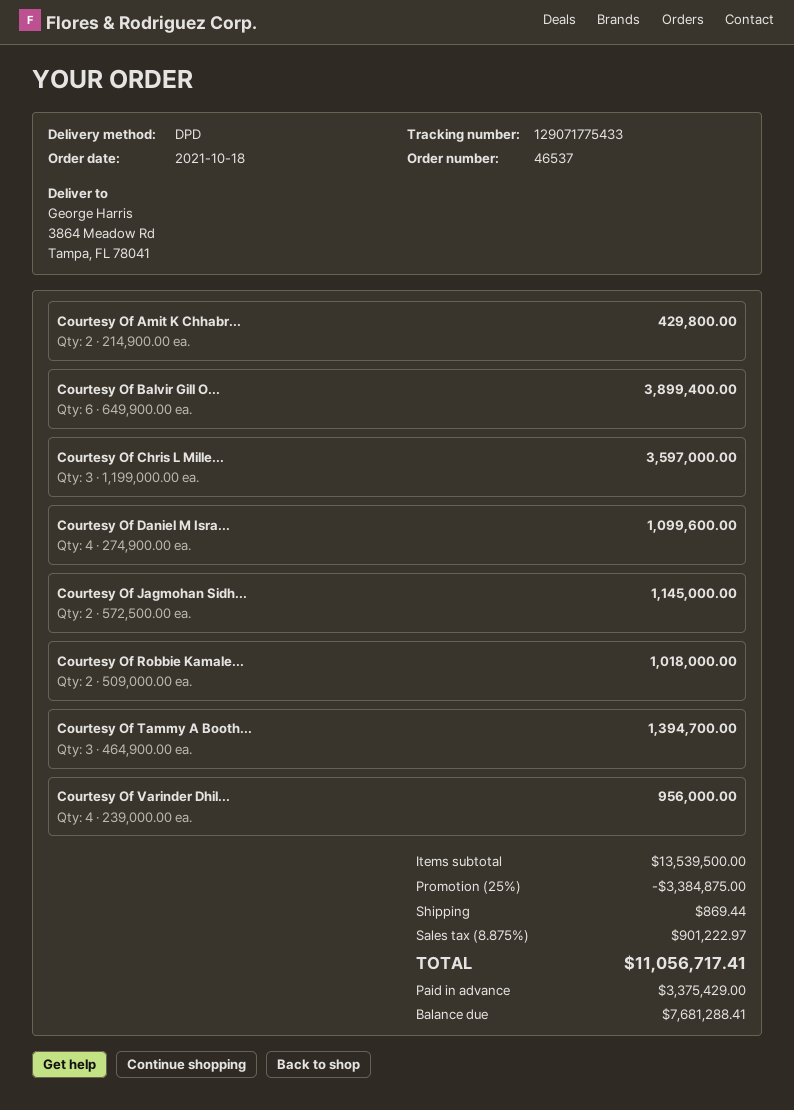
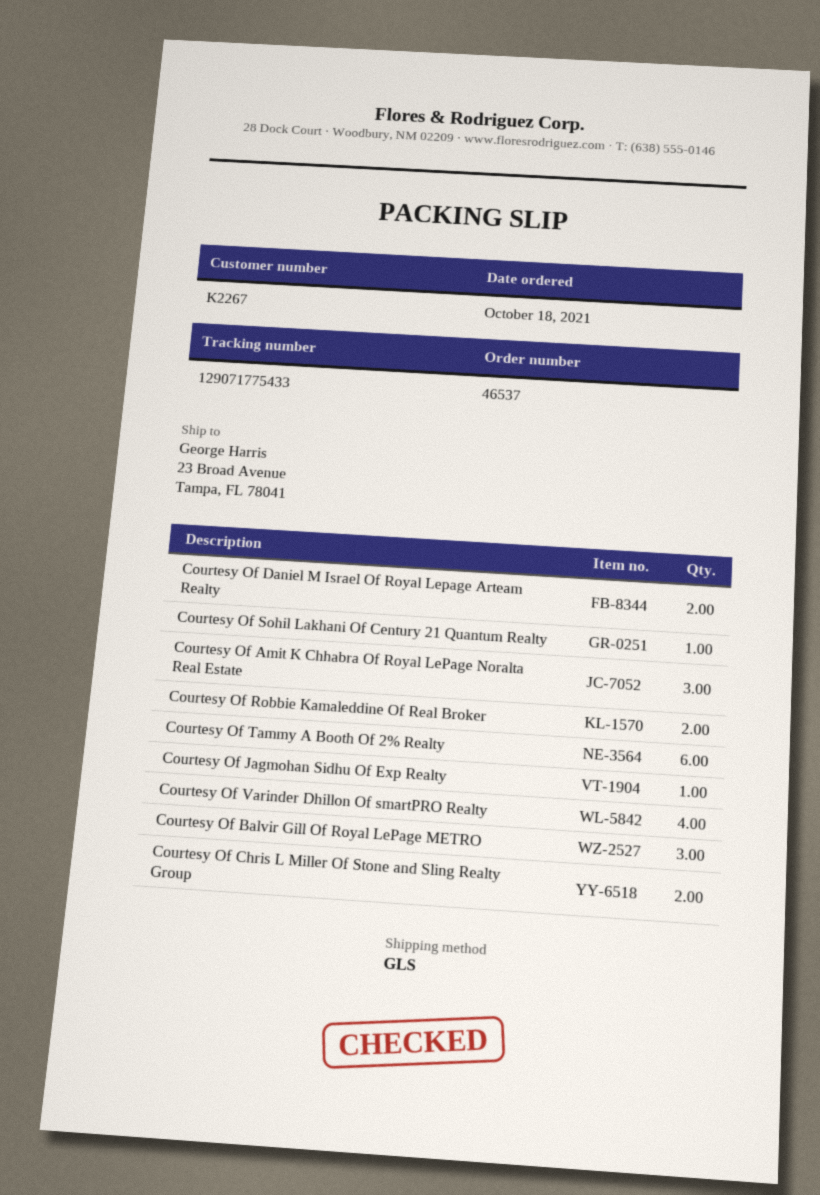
shipping method: DPD -> GLS
ship to: 3864 Meadow Rd, Tampa, FL 78041 -> 23 Broad Avenue, Tampa, FL 78041
Courtesy Of Amit K Chhabr...: 2 -> 3
Courtesy Of Balvir Gill O...: 6 -> 3
Courtesy Of Chris L Mille...: 3 -> 2
Courtesy Of Daniel M Isra...: 4 -> 2
Courtesy Of Jagmohan Sidh...: 2 -> 1
Courtesy Of Tammy A Booth...: 3 -> 6
Courtesy Of Sohil Lakhani Of Century 21 Quantum Realty: none -> 1

